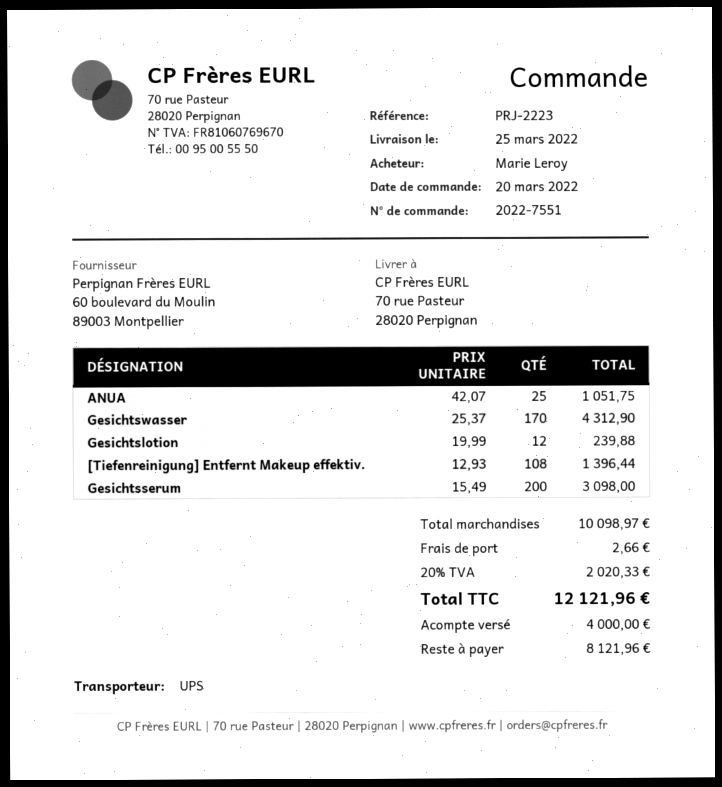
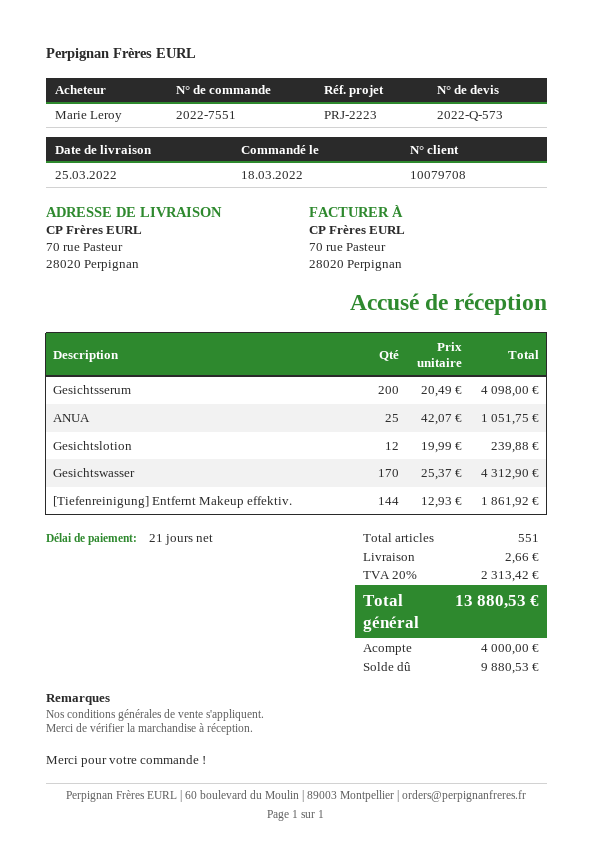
order date: 2022-03-20 -> 2022-03-18
[Tiefenreinigung] Entfernt Makeup effektiv.: 108 x 12.93 = 1396.44 -> 144 x 12.93 = 1861.92
Gesichtsserum: 200 x 15.49 = 3098.00 -> 200 x 20.49 = 4098.00
tax: 20% = 2020.33 -> 20% = 2313.42
total: 12121.96 -> 13880.53
balance: 8121.96 -> 9880.53

